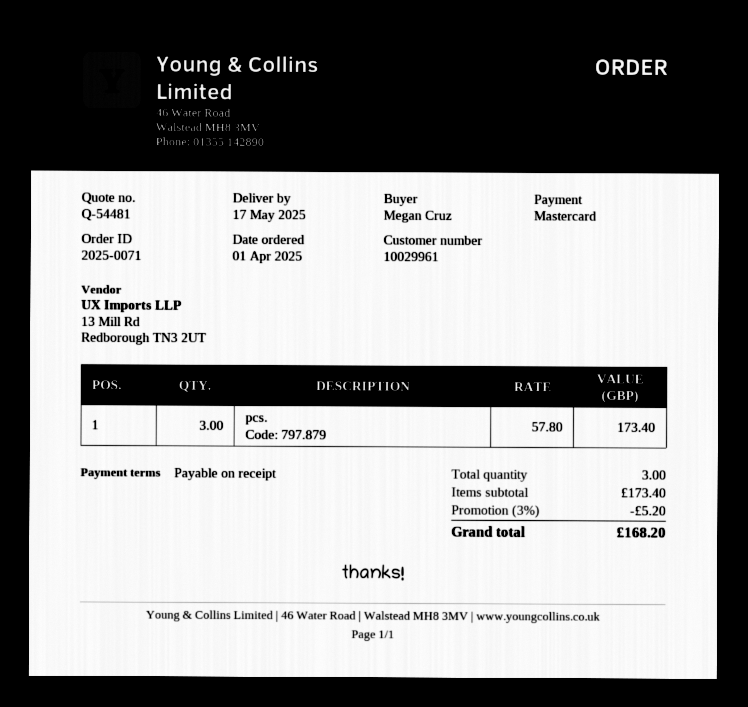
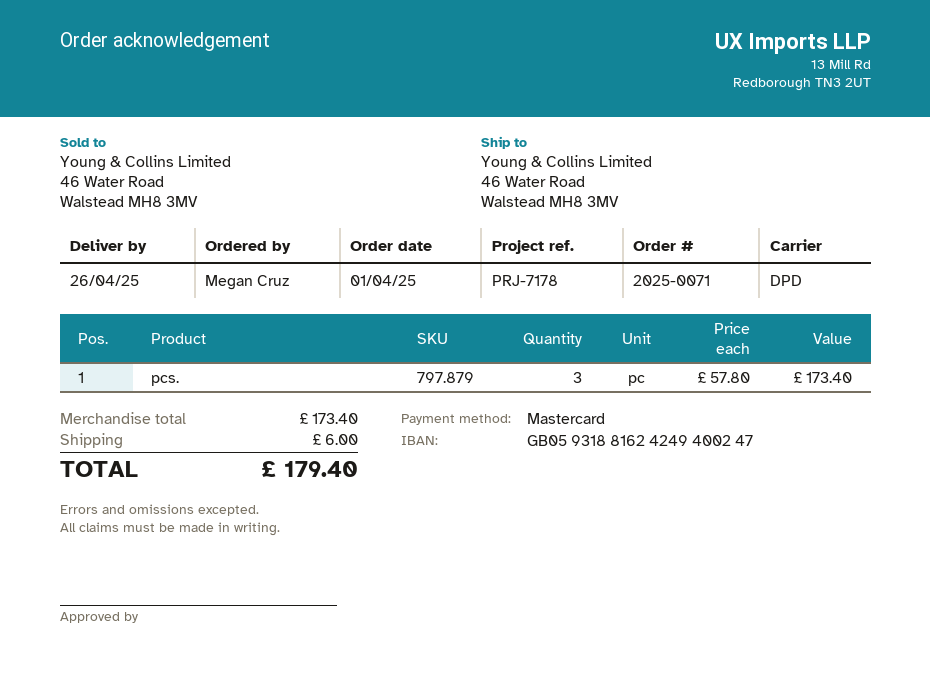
delivery date: 2025-05-17 -> 2025-04-26
discount: 3% = 5.20 -> none
shipping: none -> 6.00
total: 168.20 -> 179.40

